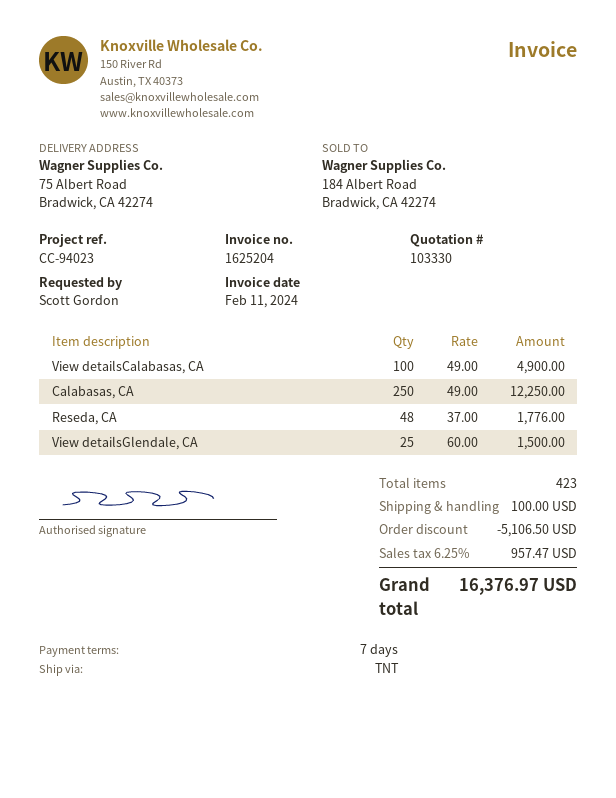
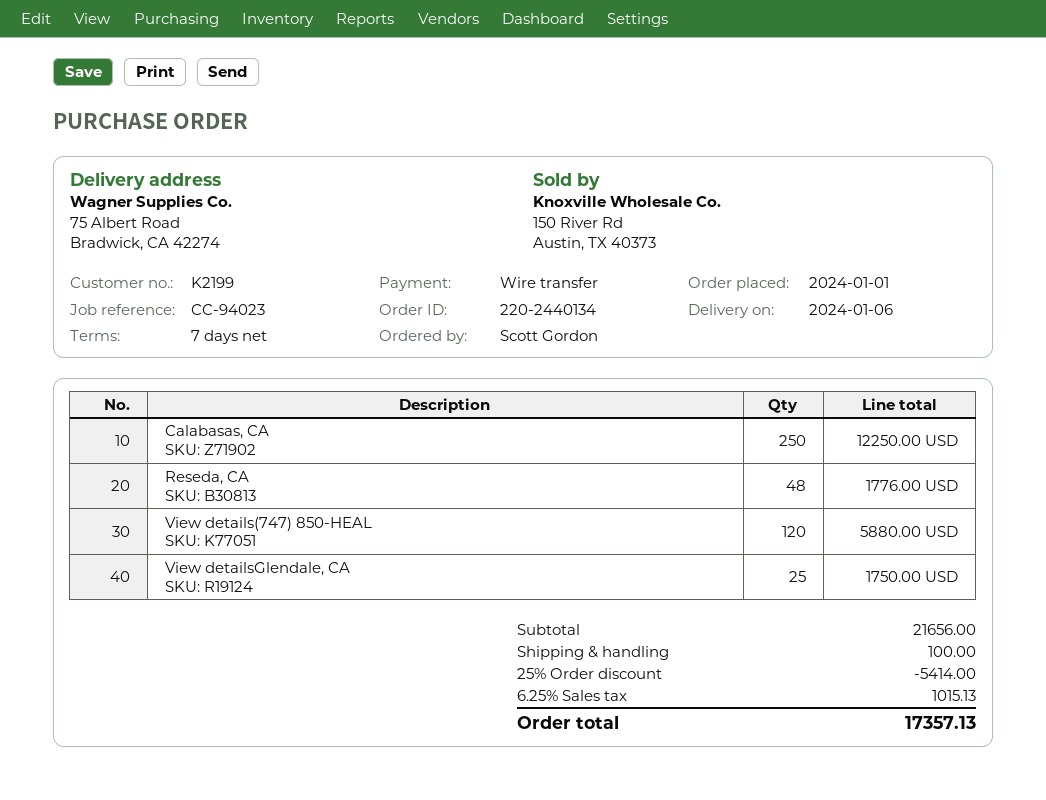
View detailsCalabasas, CA: 100 for 4900.00 -> none
View detailsGlendale, CA: 25 for 1500.00 -> 25 for 1750.00
View details(747) 850-HEAL: none -> 120 for 5880.00
discount: 5106.50 -> 5414.00
tax: 6.25% = 957.47 -> 6.25% = 1015.13
total: 16376.97 -> 17357.13

